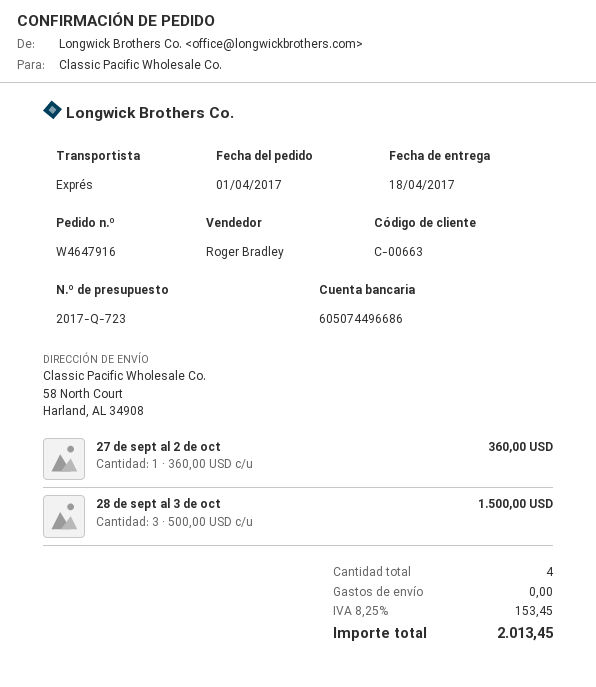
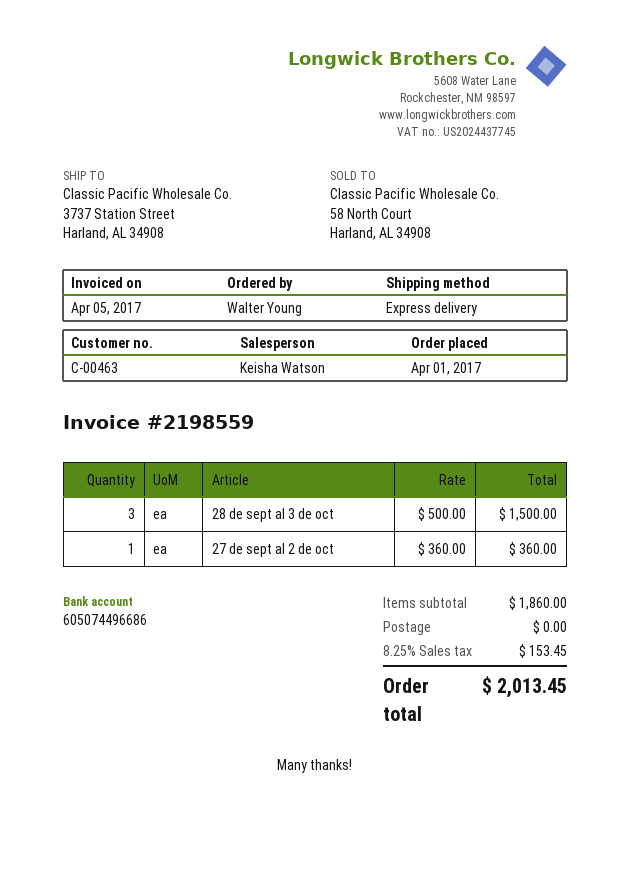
customer number: C-00663 -> C-00463
sales rep: Roger Bradley -> Keisha Watson
ship to: 58 North Court, Harland, AL 34908 -> 3737 Station Street, Harland, AL 34908

